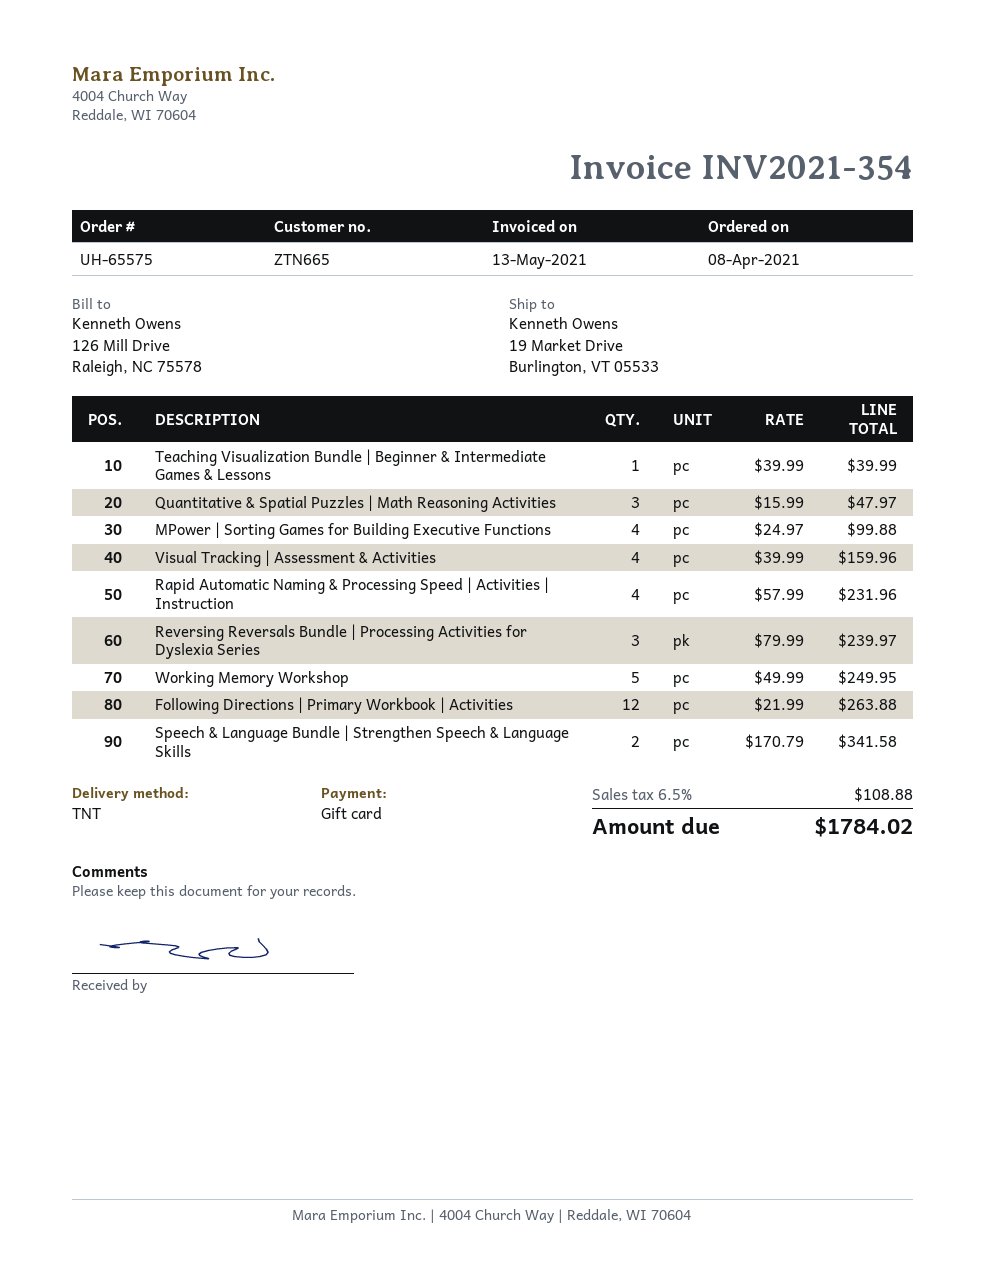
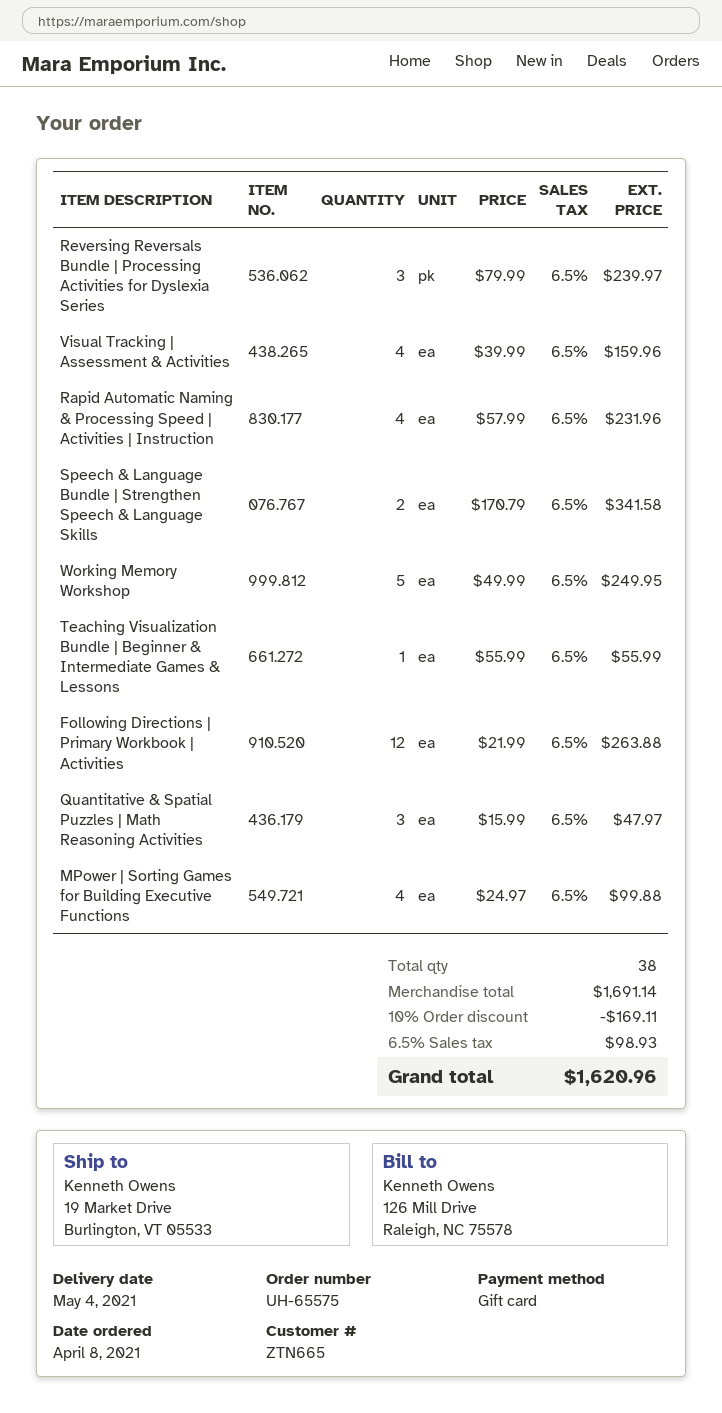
Teaching Visualization Bundle | Beginner & Intermediate Games & Lessons: 1 x 39.99 = 39.99 -> 1 x 55.99 = 55.99
discount: none -> 10% = 169.11
tax: 6.5% = 108.88 -> 6.5% = 98.93
total: 1784.02 -> 1620.96

